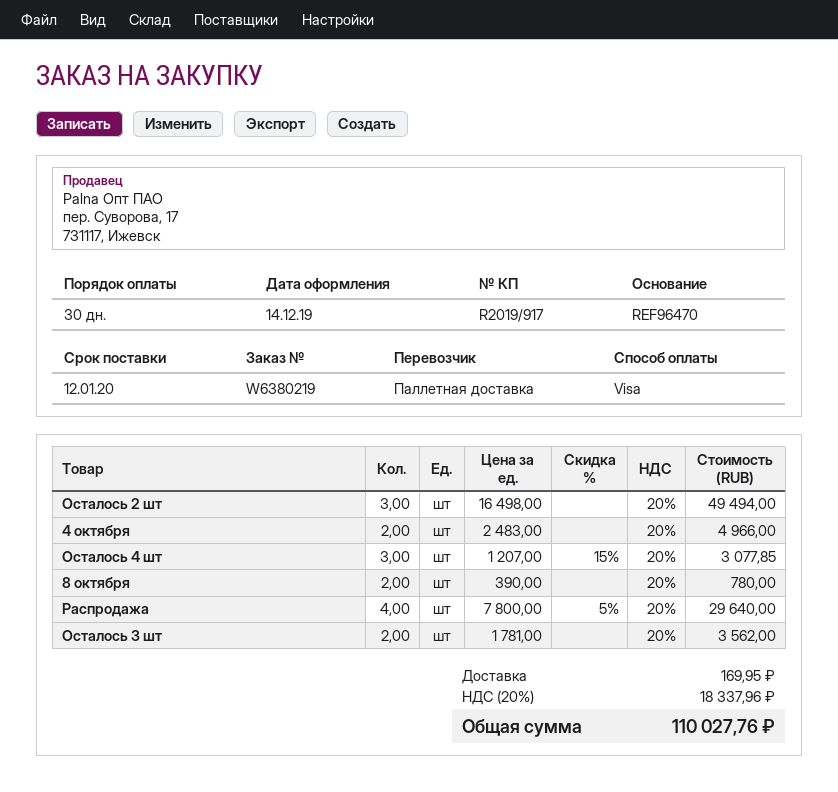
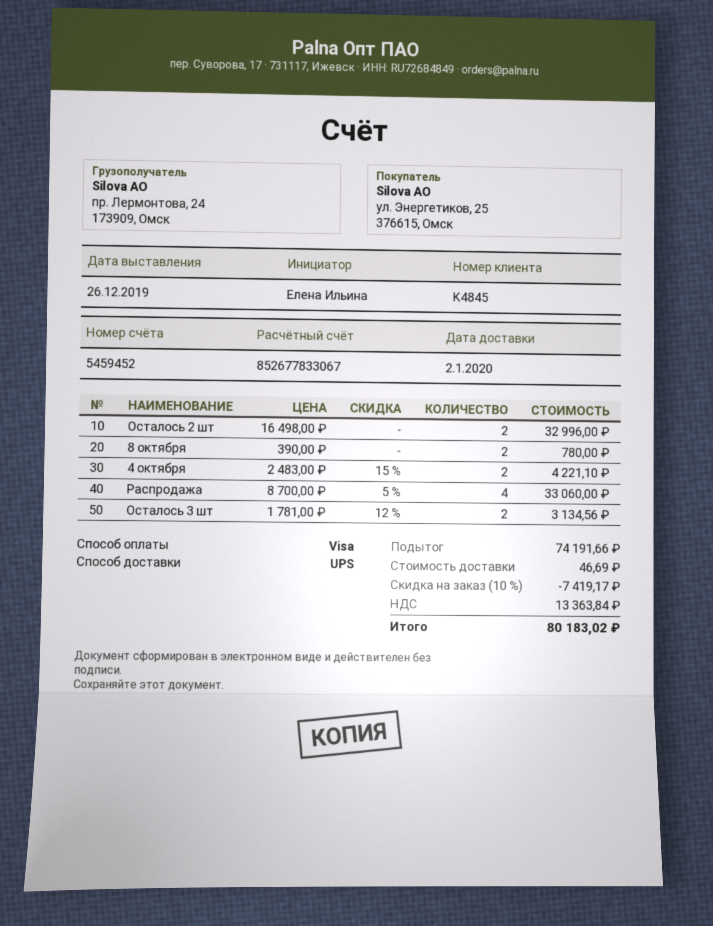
delivery date: 2020-01-12 -> 2020-01-02
shipping method: pallet freight -> UPS
Осталось 2 шт: 3 x 16498.00 = 49494.00 -> 2 x 16498.00 = 32996.00
4 октября: 2 x 2483.00 = 4966.00 -> 2 x 2483.00 - 15% = 4221.10
Осталось 4 шт: 3 x 1207.00 - 15% = 3077.85 -> none
Распродажа: 4 x 7800.00 - 5% = 29640.00 -> 4 x 8700.00 - 5% = 33060.00
Осталось 3 шт: 2 x 1781.00 = 3562.00 -> 2 x 1781.00 - 12% = 3134.56
discount: none -> 10% = 7419.17
shipping: 169.95 -> 46.69
tax: 18337.96 -> 13363.84
total: 110027.76 -> 80183.02

